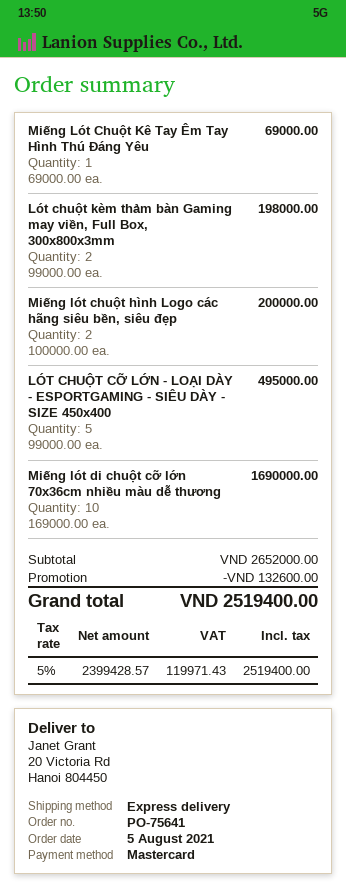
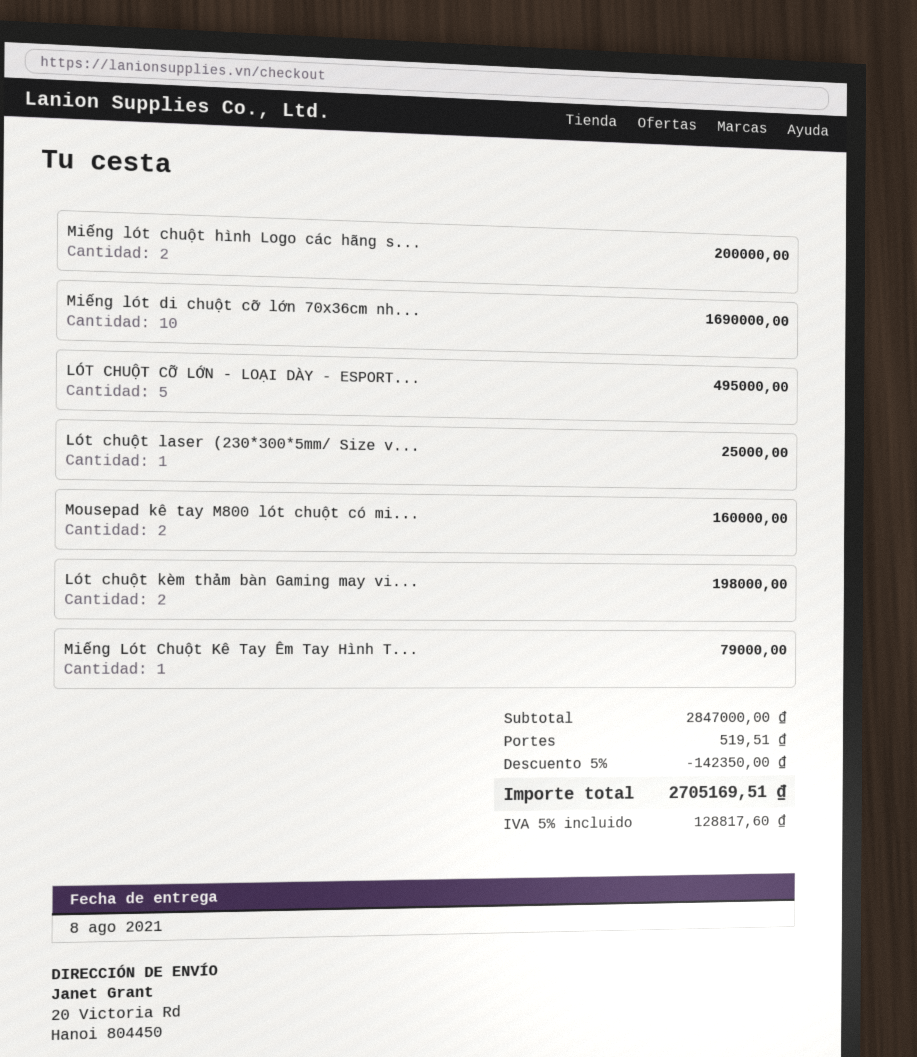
Miếng Lót Chuột Kê Tay Êm Tay Hình Thú Đáng Yêu: 1 for 69000.00 -> 1 for 79000.00
Lót chuột laser (230*300*5mm/ Size v...: none -> 1 for 25000.00
Mousepad kê tay M800 lót chuột có mi...: none -> 2 for 160000.00
subtotal: 2652000.00 -> 2847000.00
discount: 132600.00 -> 142350.00
shipping: none -> 519.51
tax: 5% = 119971.43 -> 5% = 128817.60
total: 2519400.00 -> 2705169.51

